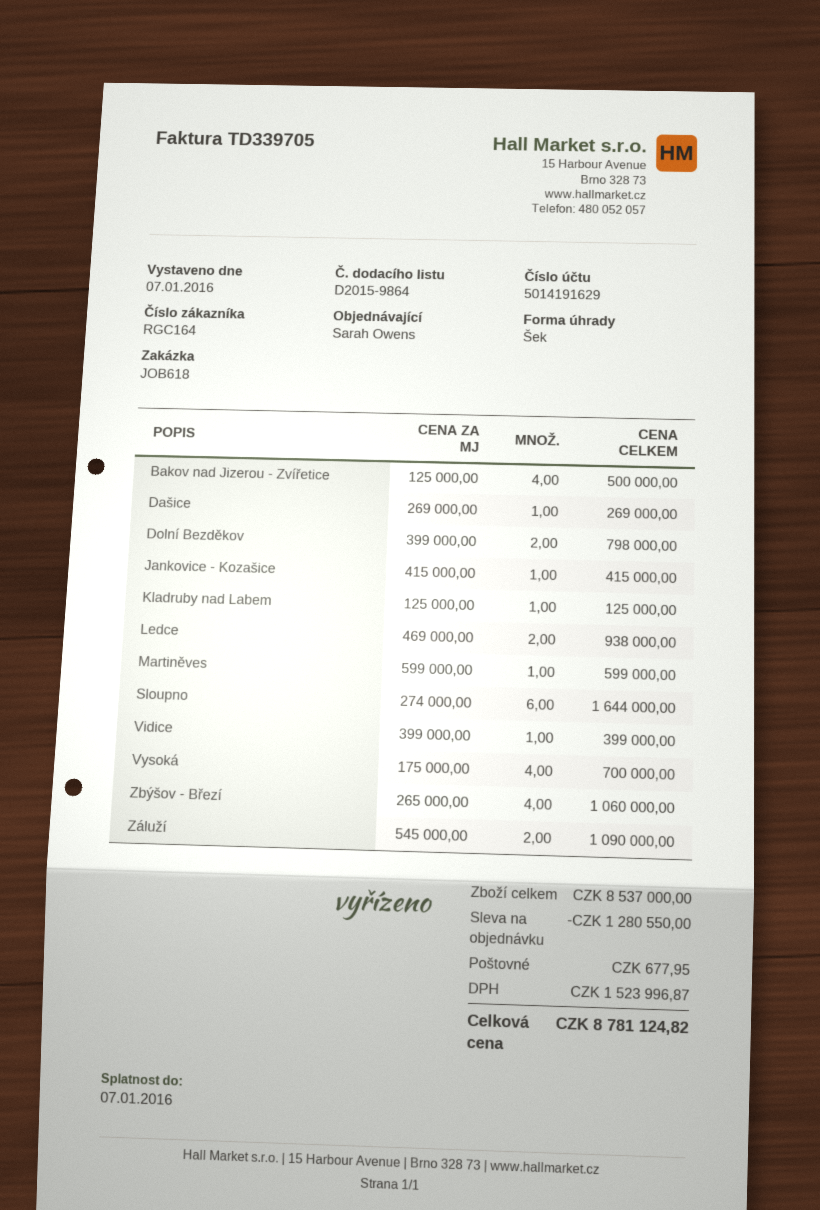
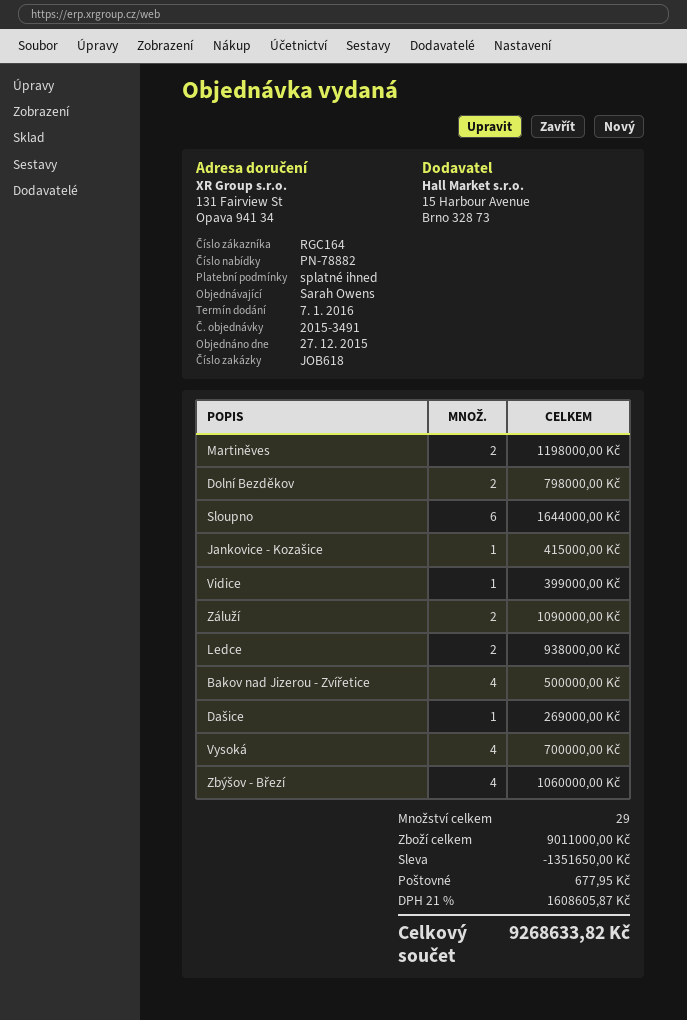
Kladruby nad Labem: 1 for 125000.00 -> none
Martiněves: 1 for 599000.00 -> 2 for 1198000.00
subtotal: 8537000.00 -> 9011000.00
discount: 1280550.00 -> 1351650.00
tax: 1523996.87 -> 1608605.87
total: 8781124.82 -> 9268633.82

